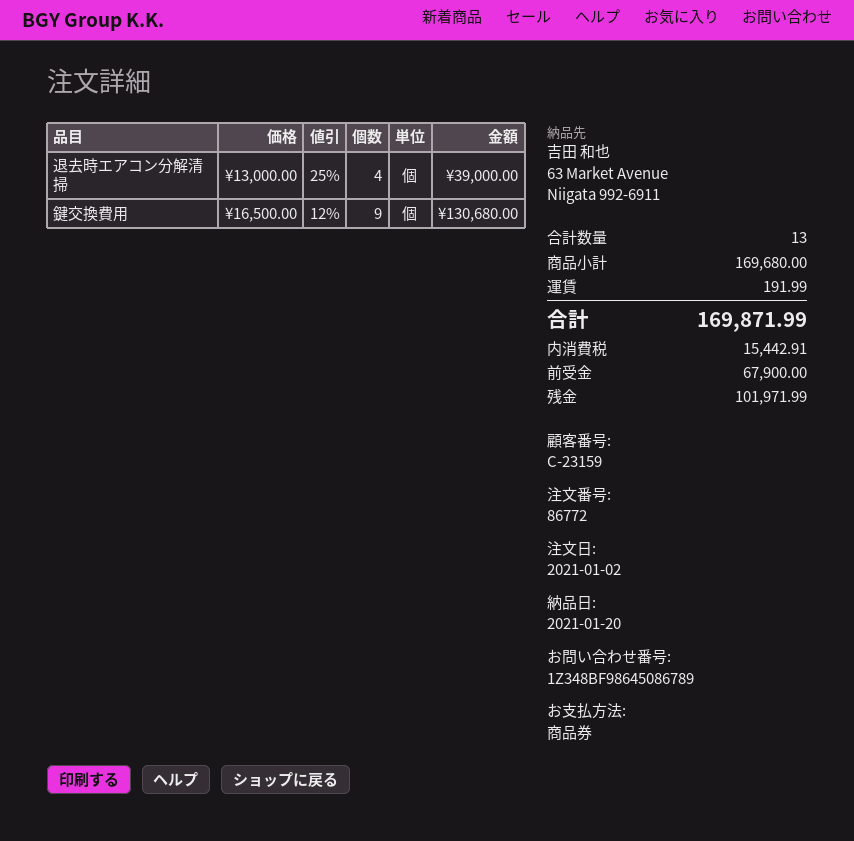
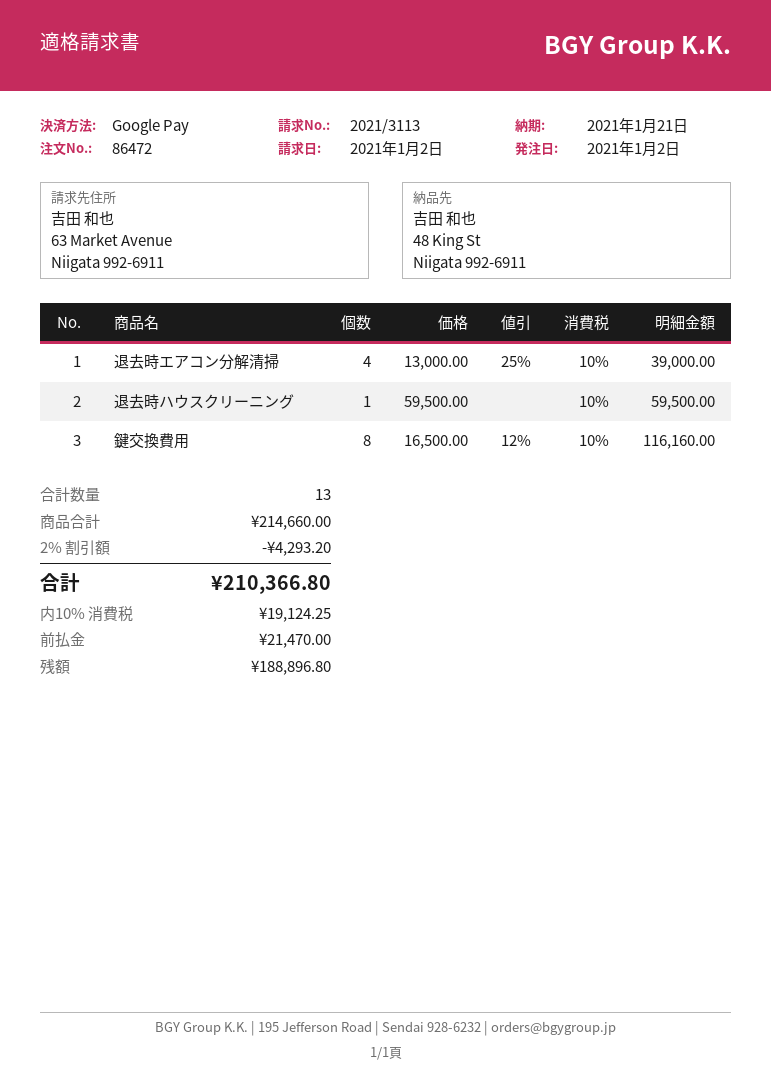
order number: 86772 -> 86472
delivery date: 2021-01-20 -> 2021-01-21
payment method: gift card -> Google Pay
ship to: 63 Market Avenue, Niigata 992-6911 -> 48 King St, Niigata 992-6911
鍵交換費用: 9 x 16500.00 - 12% = 130680.00 -> 8 x 16500.00 - 12% = 116160.00
退去時ハウスクリーニング: none -> 1 x 59500.00 = 59500.00
subtotal: 169680.00 -> 214660.00
discount: none -> 2% = 4293.20
shipping: 191.99 -> none
tax: 15442.91 -> 19124.25
total: 169871.99 -> 210366.80
deposit: 67900.00 -> 21470.00
balance: 101971.99 -> 188896.80

